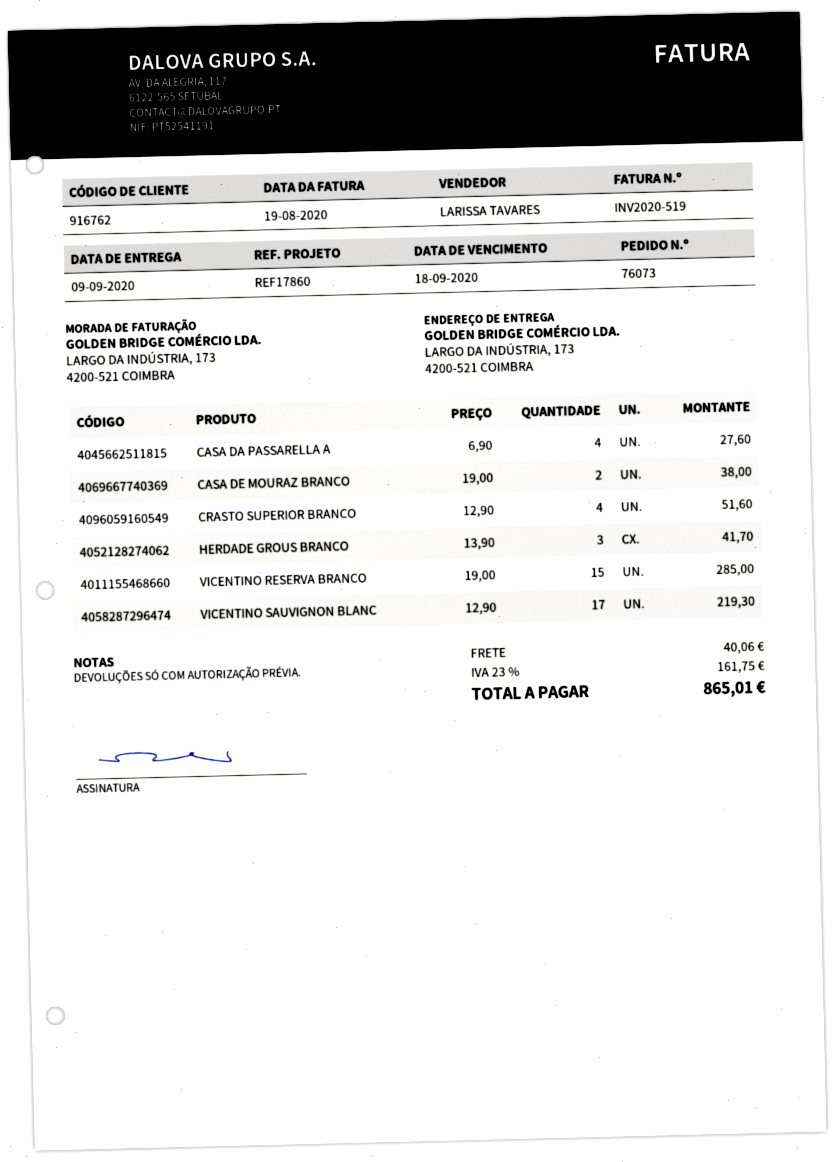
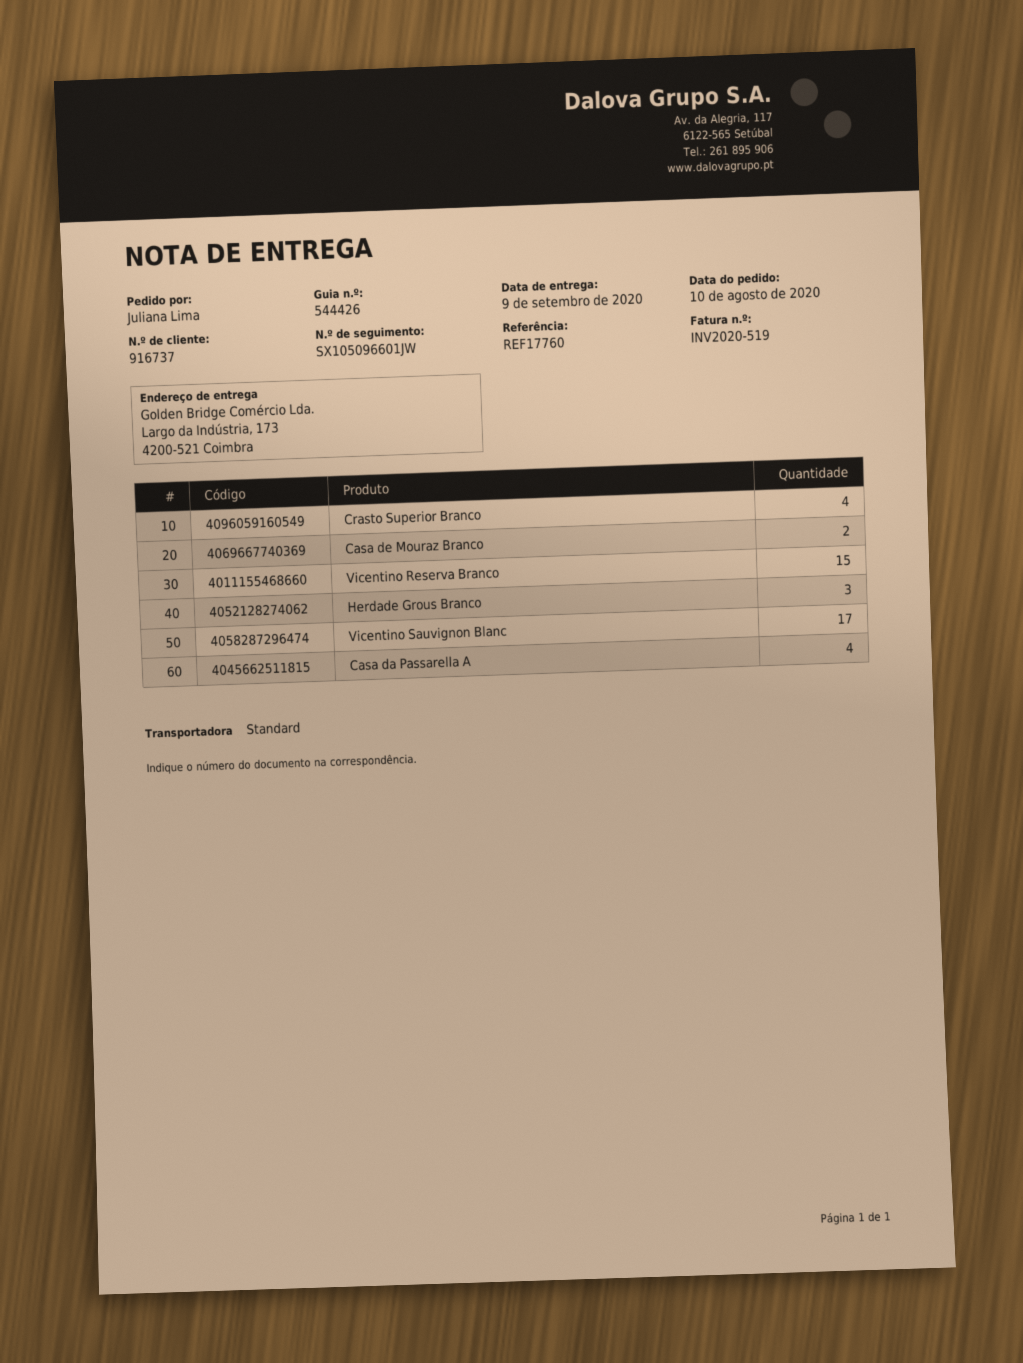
customer number: 916762 -> 916737
reference: REF17860 -> REF17760

